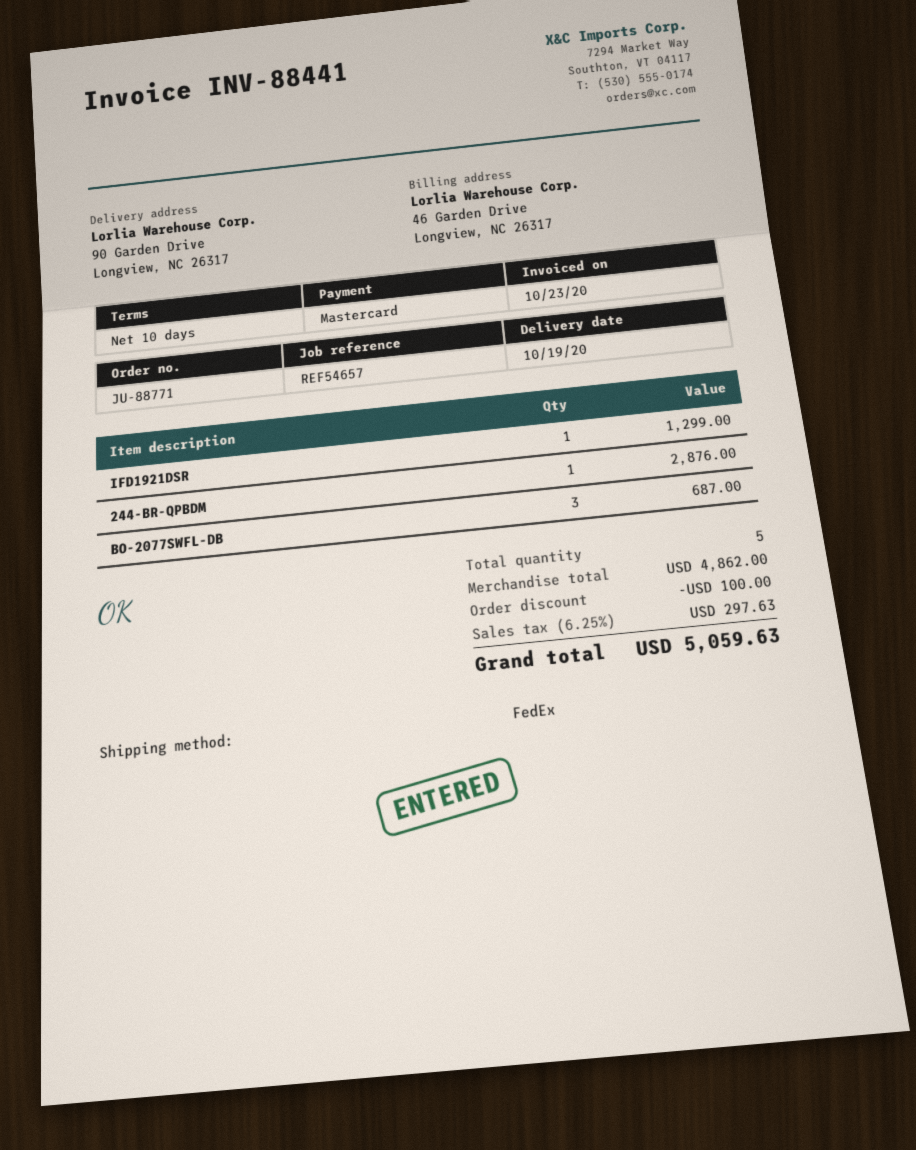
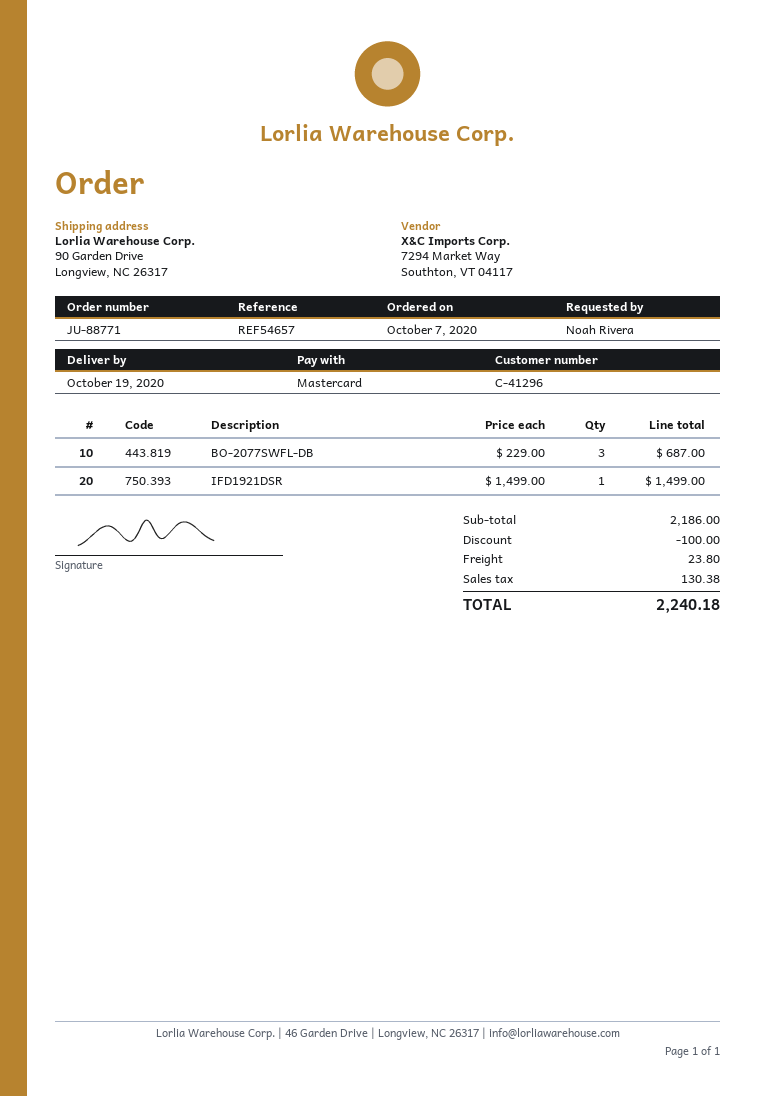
IFD1921DSR: 1 for 1299.00 -> 1 for 1499.00
244-BR-QPBDM: 1 for 2876.00 -> none
subtotal: 4862.00 -> 2186.00
shipping: none -> 23.80
tax: 297.63 -> 130.38
total: 5059.63 -> 2240.18

